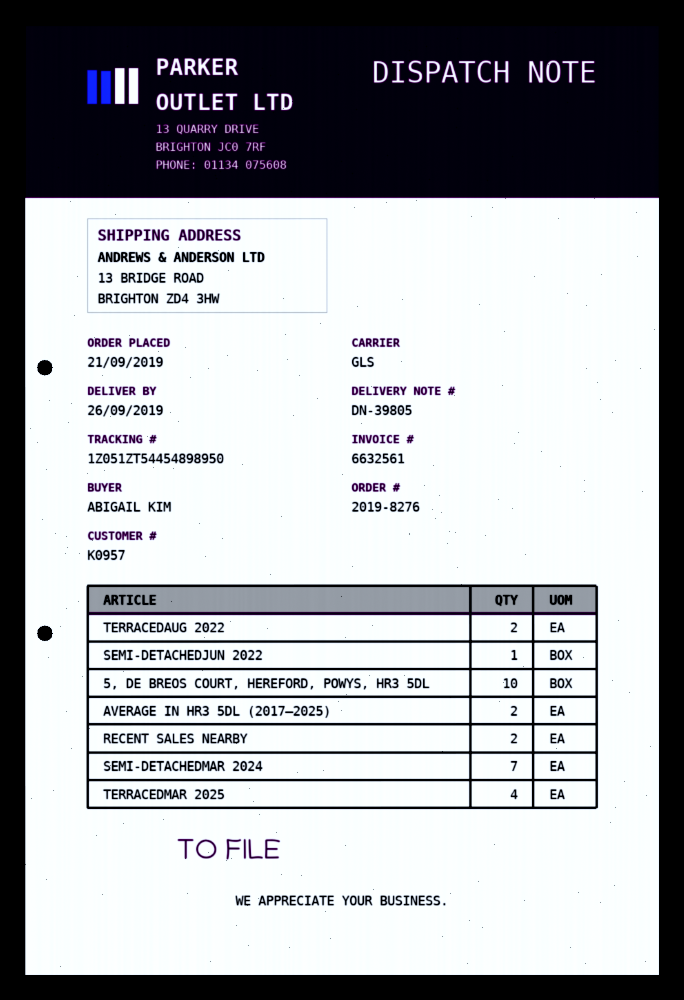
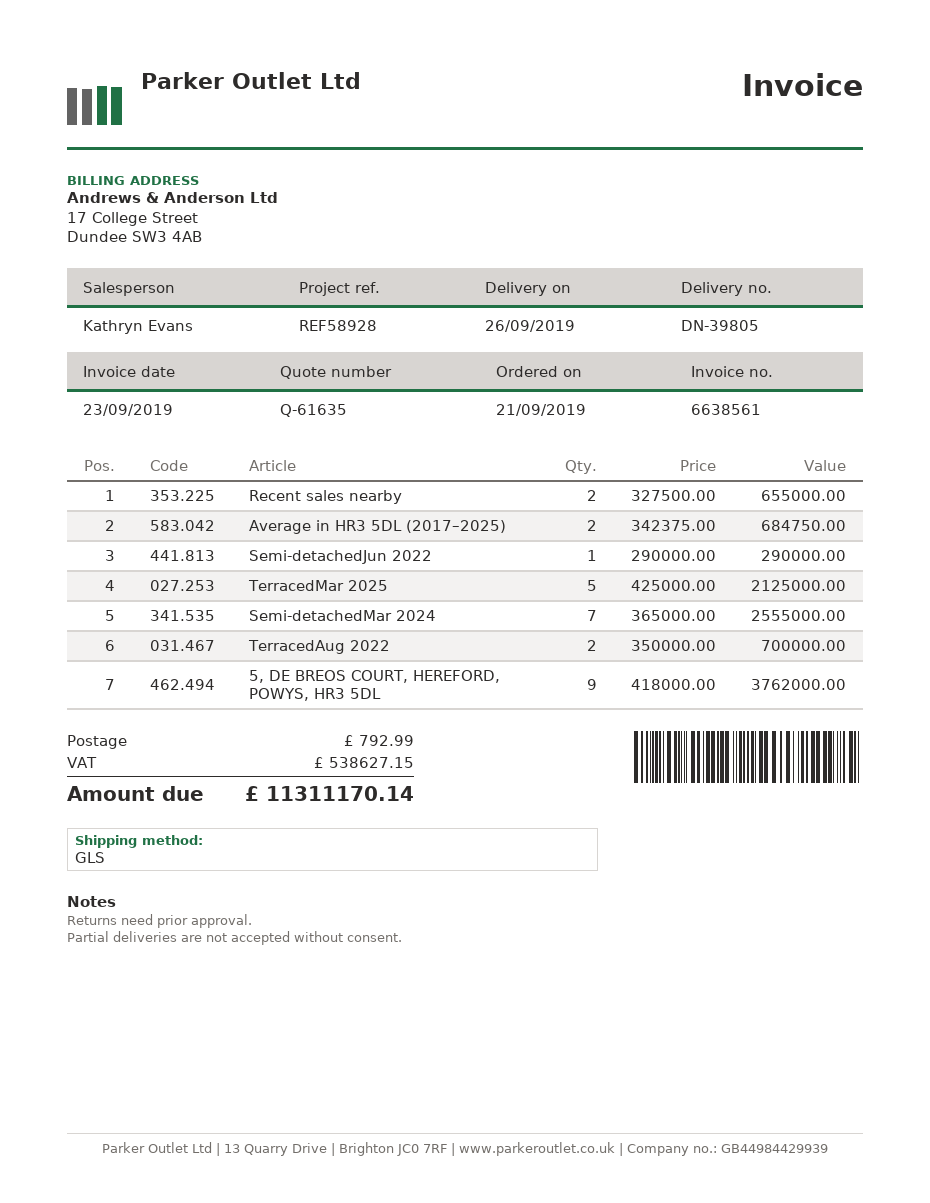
invoice number: 6632561 -> 6638561
5, DE BREOS COURT, HEREFORD, POWYS, HR3 5DL: 10 -> 9
TERRACEDMAR 2025: 4 -> 5

